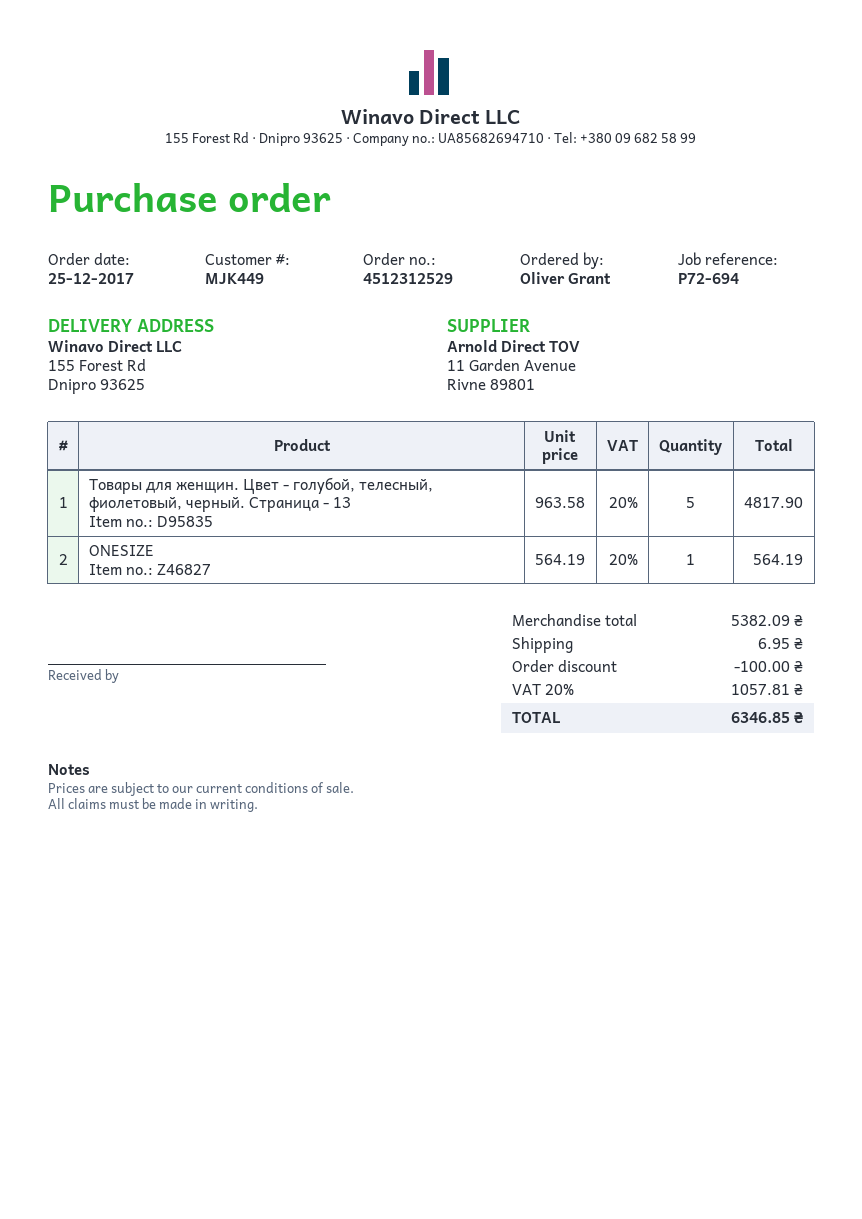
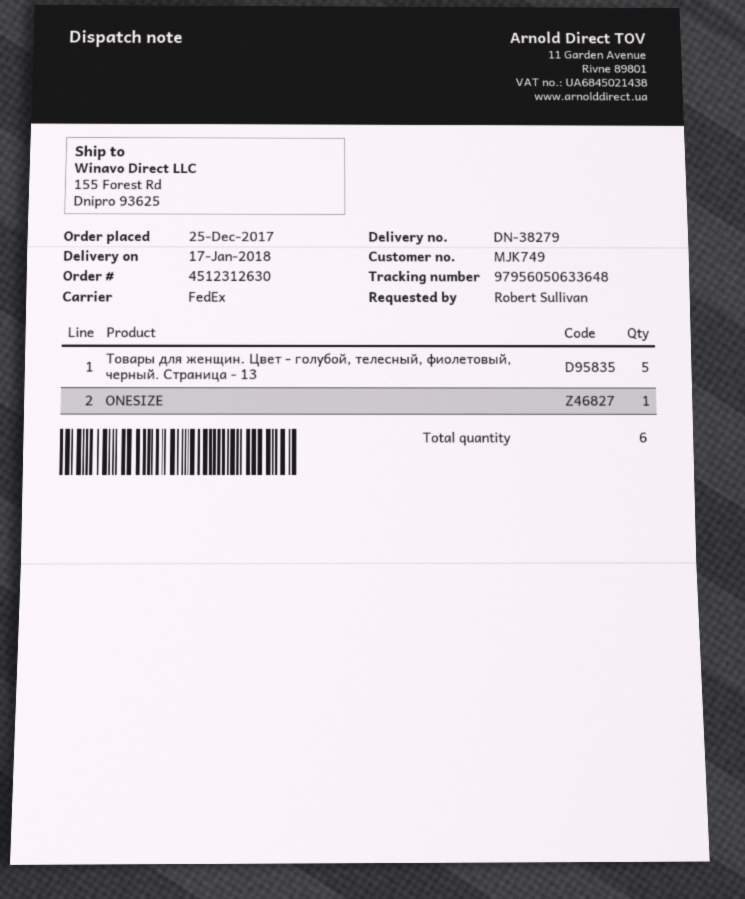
order number: 4512312529 -> 4512312630
customer number: MJK449 -> MJK749
ordered by: Oliver Grant -> Robert Sullivan

